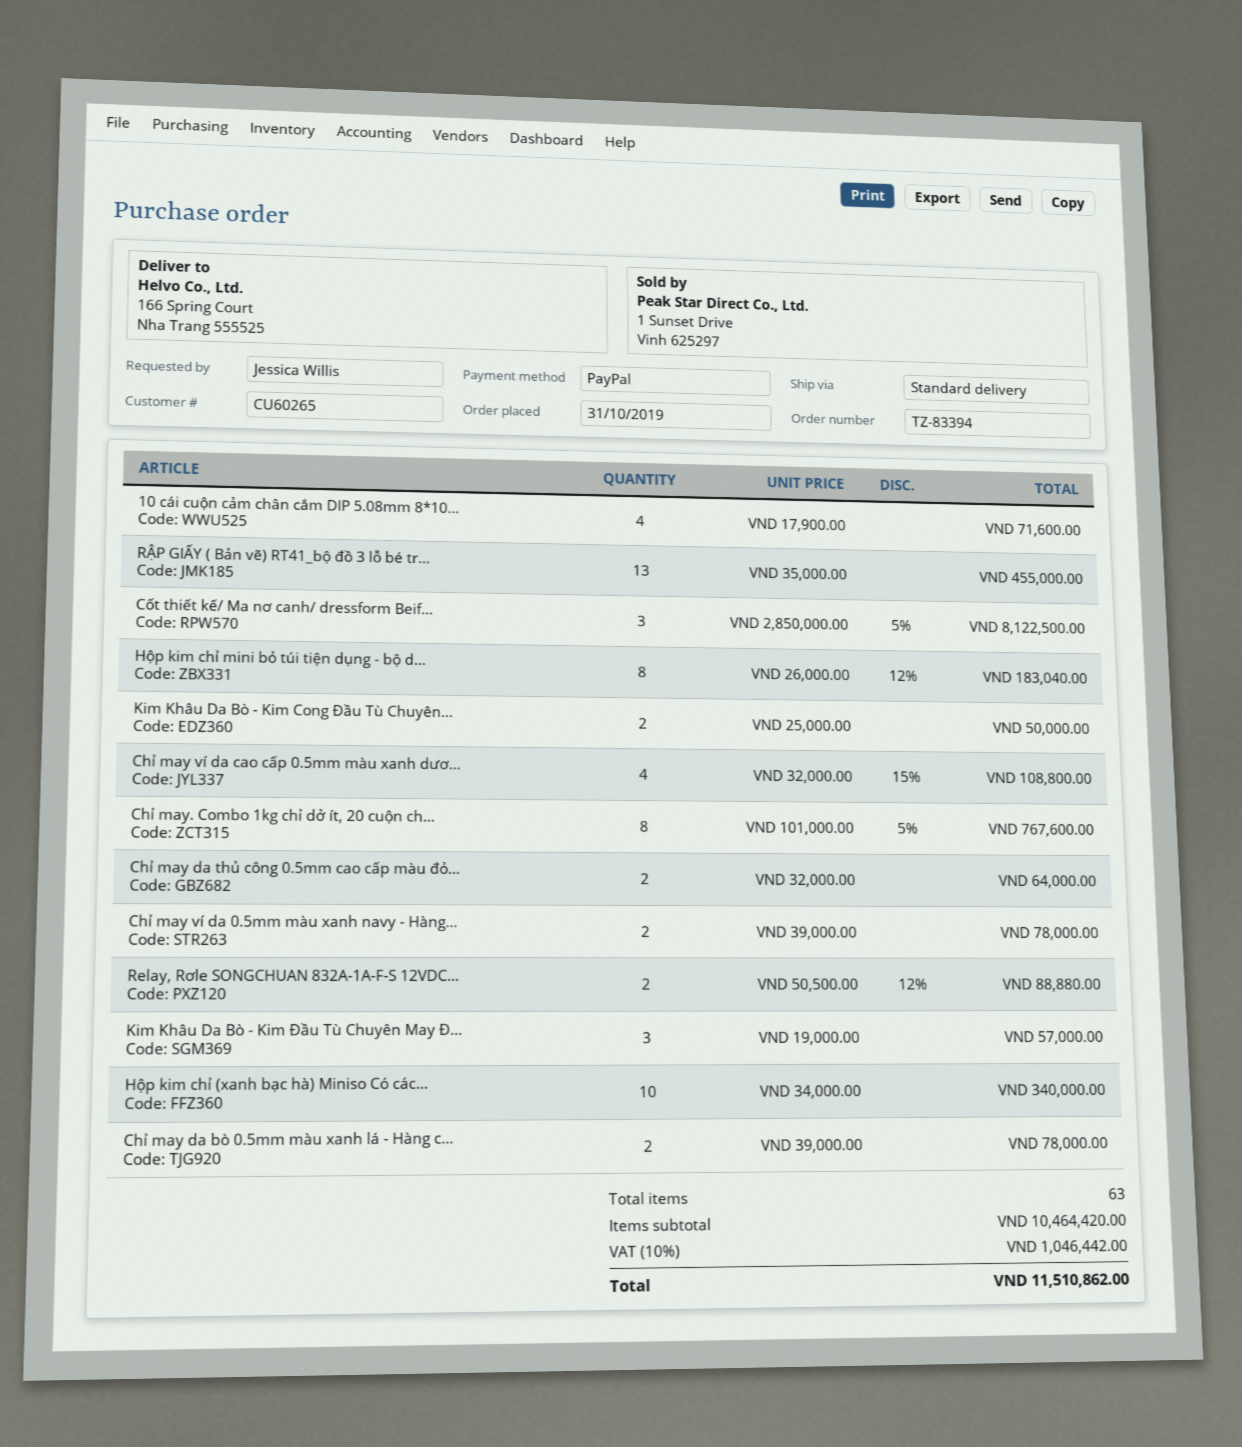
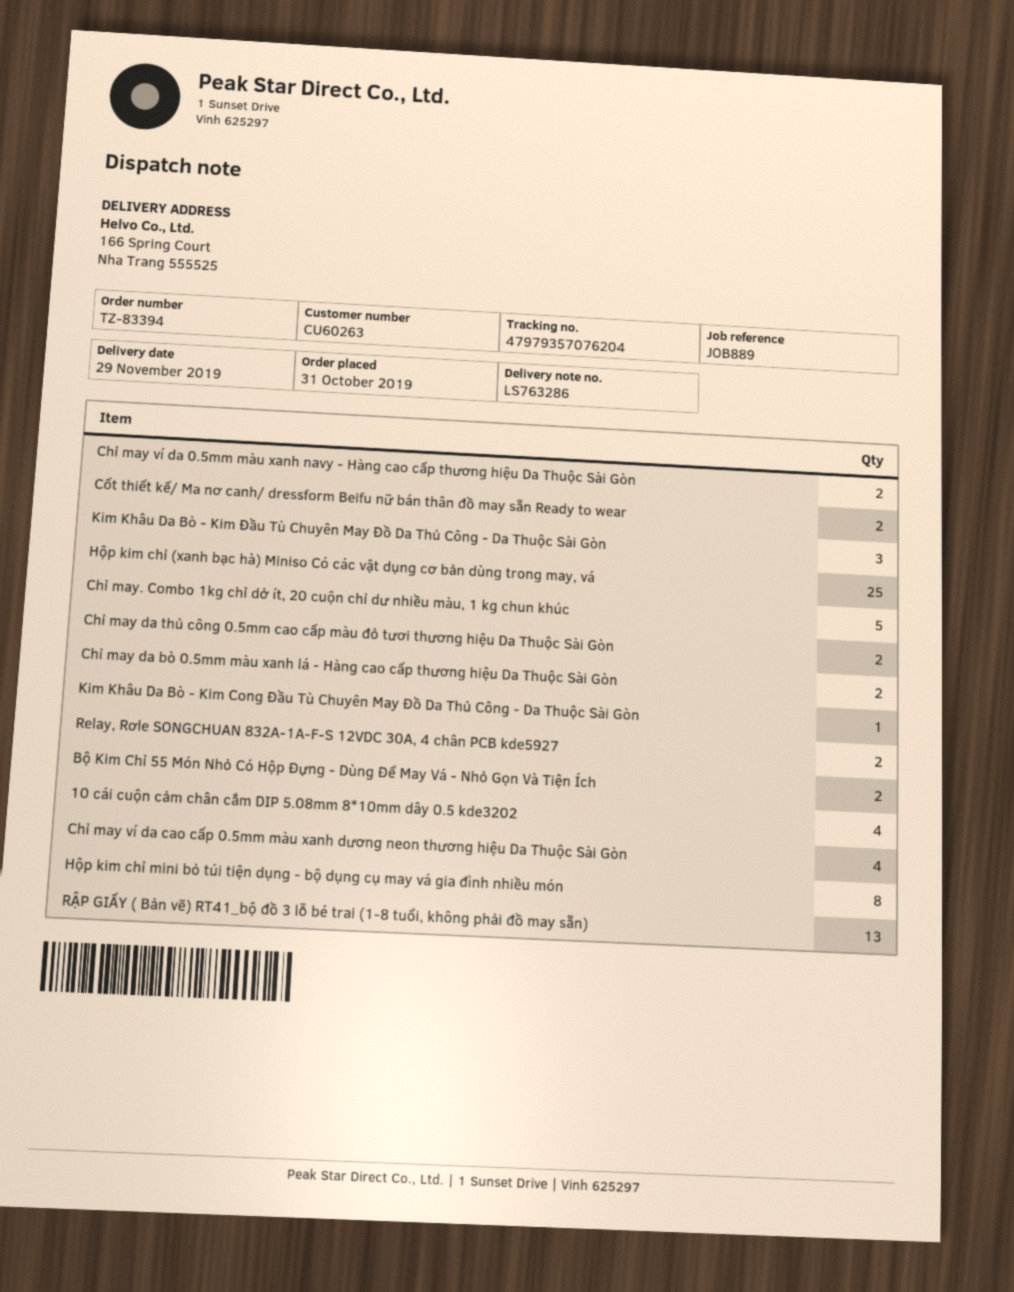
customer number: CU60265 -> CU60263
Cốt thiết kế/ Ma nơ canh/ dressform Beif...: 3 -> 2
Kim Khâu Da Bò - Kim Cong Đầu Tù Chuyên...: 2 -> 1
Chỉ may. Combo 1kg chỉ dở ít, 20 cuộn ch...: 8 -> 5
Hộp kim chỉ (xanh bạc hà) Miniso Có các...: 10 -> 25
Bộ Kim Chỉ 55 Món Nhỏ Có Hộp Đựng - Dùng Để May Vá - Nhỏ Gọn Và Tiện Ích: none -> 2

